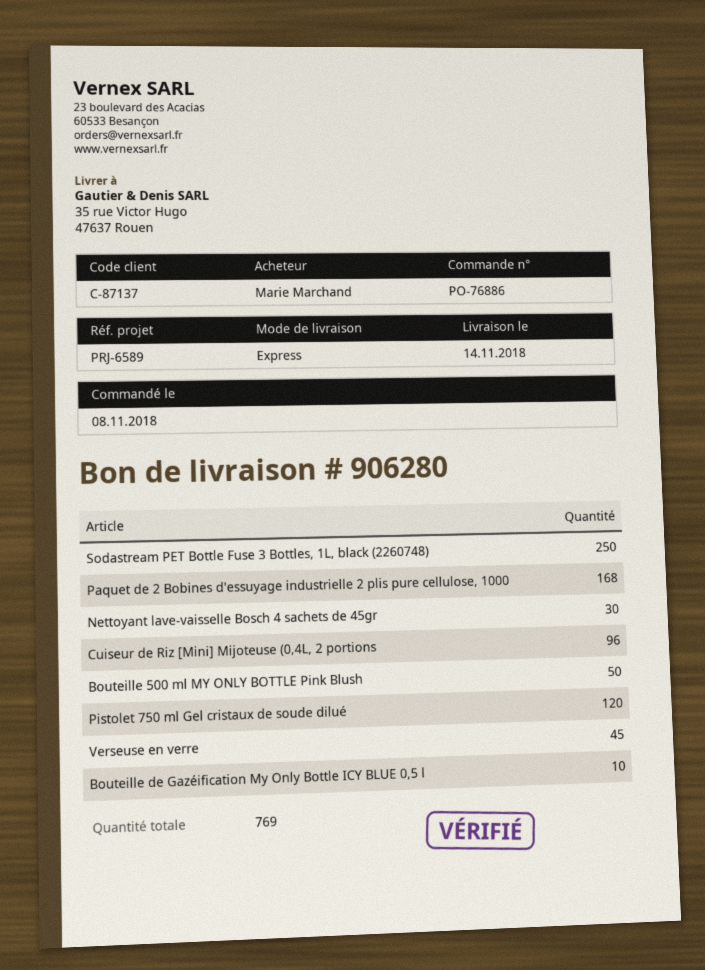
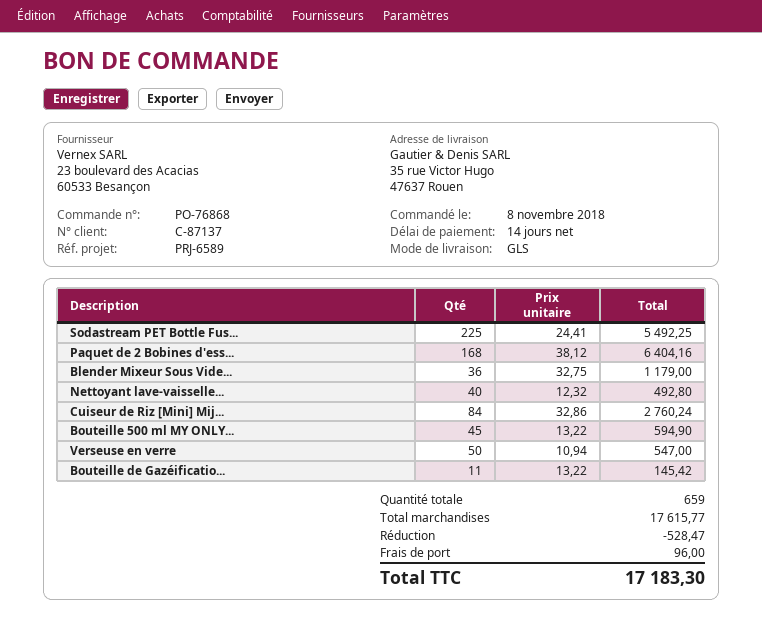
order number: PO-76886 -> PO-76868
shipping method: express -> GLS
Sodastream PET Bottle Fuse 3 Bottles, 1L, black (2260748): 250 -> 225
Nettoyant lave-vaisselle Bosch 4 sachets de 45gr: 30 -> 40
Cuiseur de Riz [Mini] Mijoteuse (0,4L, 2 portions: 96 -> 84
Bouteille 500 ml MY ONLY BOTTLE Pink Blush: 50 -> 45
Pistolet 750 ml Gel cristaux de soude dilué: 120 -> none
Verseuse en verre: 45 -> 50
Bouteille de Gazéification My Only Bottle ICY BLUE 0,5 l: 10 -> 11
Blender Mixeur Sous Vide...: none -> 36
total quantity: 769 -> 659

